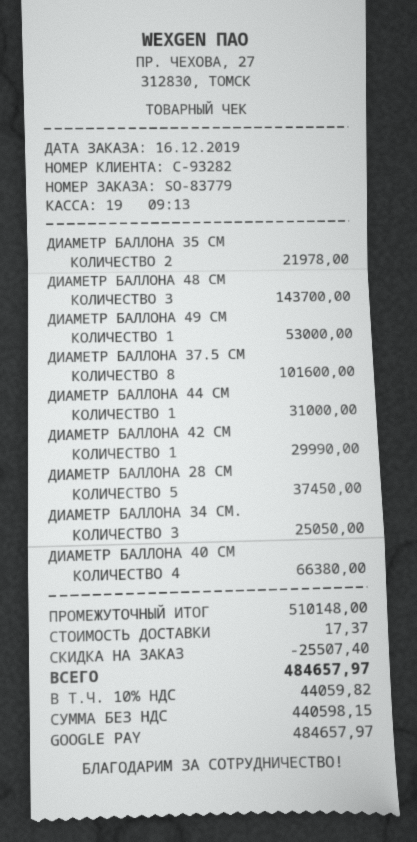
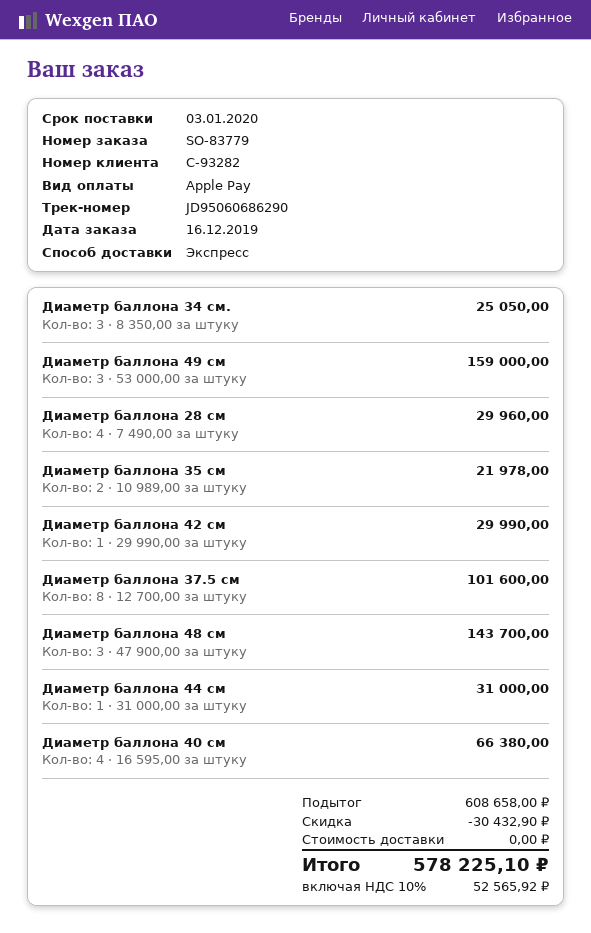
payment method: Google Pay -> Apple Pay
ДИАМЕТР БАЛЛОНА 49 СМ: 1 for 53000.00 -> 3 for 159000.00
ДИАМЕТР БАЛЛОНА 28 СМ: 5 for 37450.00 -> 4 for 29960.00
subtotal: 510148.00 -> 608658.00
discount: 25507.40 -> 30432.90
shipping: 17.37 -> 0.00
tax: 10% = 44059.82 -> 10% = 52565.92
total: 484657.97 -> 578225.10

